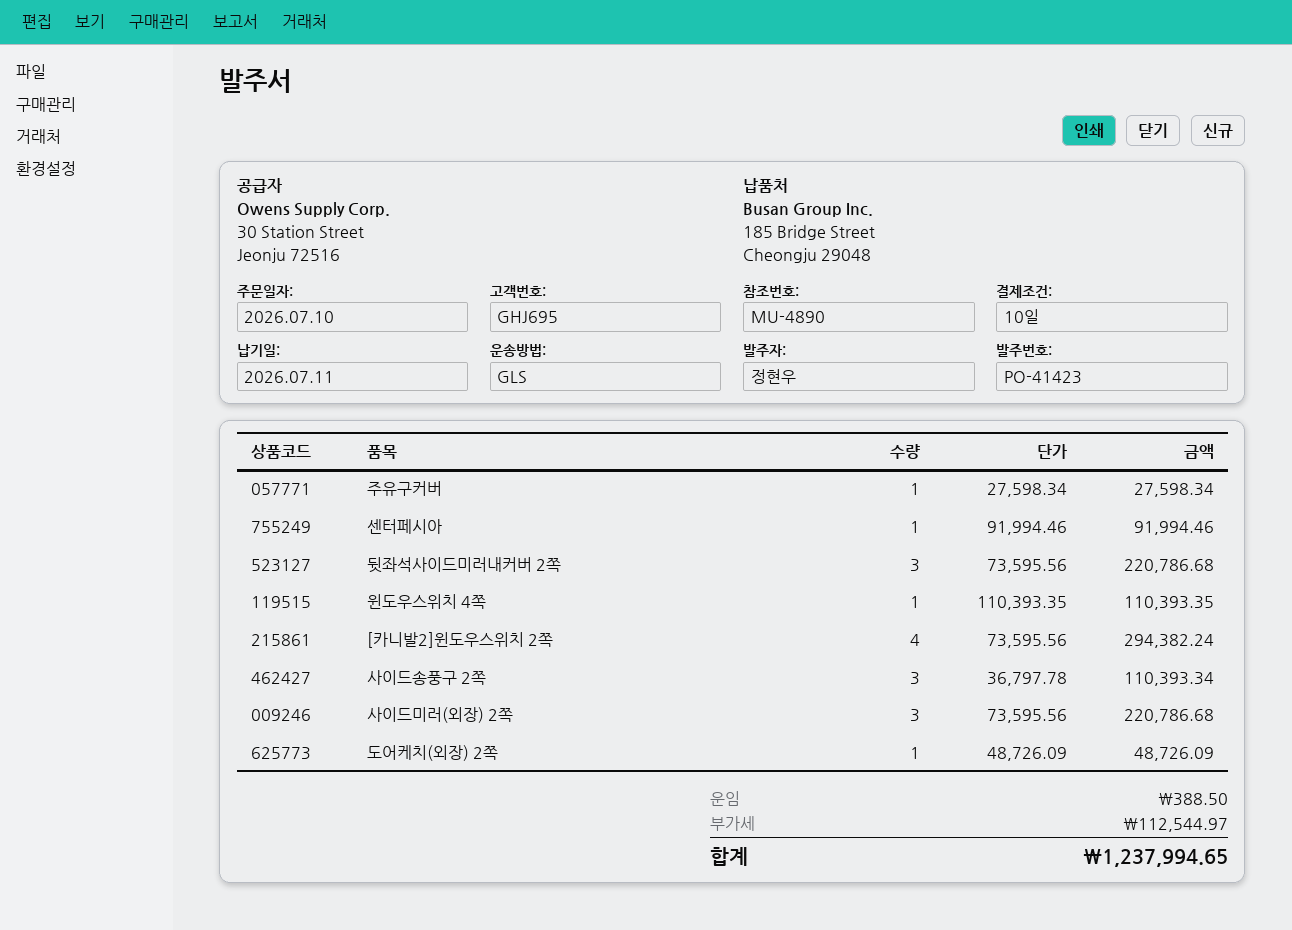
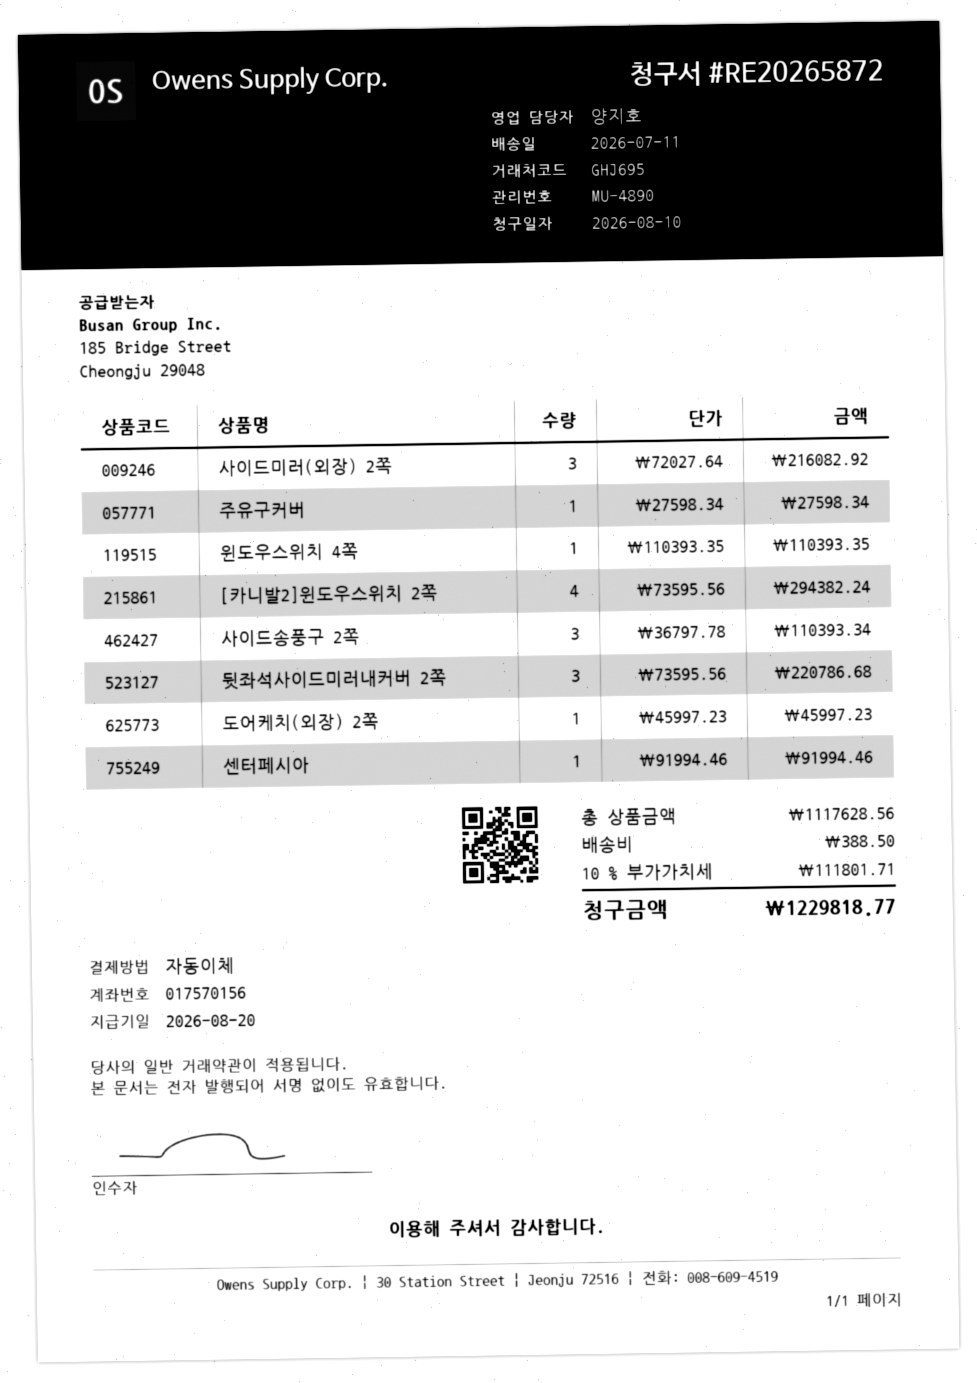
사이드미러(외장) 2쪽: 3 x 73595.56 = 220786.68 -> 3 x 72027.64 = 216082.92
도어케치(외장) 2쪽: 1 x 48726.09 = 48726.09 -> 1 x 45997.23 = 45997.23
tax: 112544.97 -> 111801.71
total: 1237994.65 -> 1229818.77

